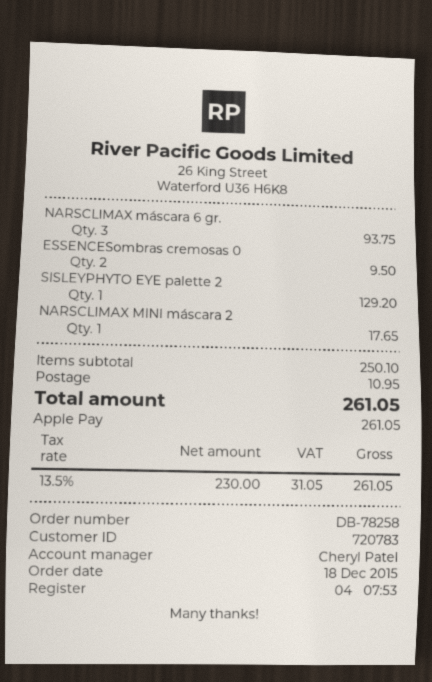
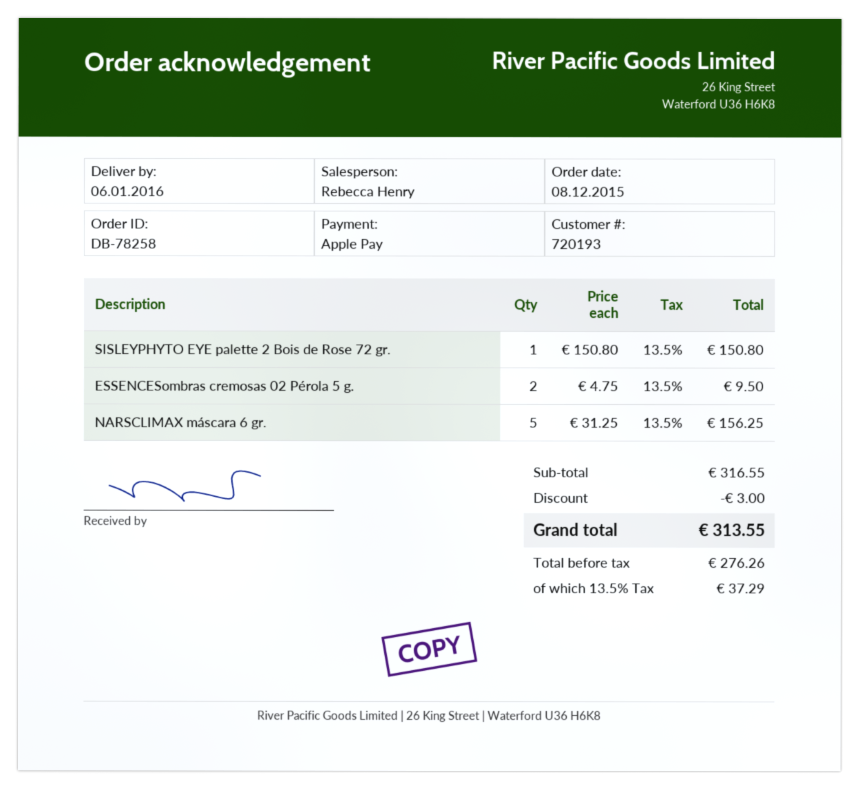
order date: 2015-12-18 -> 2015-12-08
customer number: 720783 -> 720193
sales rep: Cheryl Patel -> Rebecca Henry
NARSCLIMAX máscara 6 gr.: 3 for 93.75 -> 5 for 156.25
SISLEYPHYTO EYE palette 2: 1 for 129.20 -> 1 for 150.80
NARSCLIMAX MINI máscara 2: 1 for 17.65 -> none
subtotal: 250.10 -> 316.55
discount: none -> 3.00
shipping: 10.95 -> none
net: 230.00 -> 276.26
tax: 13.5% = 31.05 -> 13.5% = 37.29
total: 261.05 -> 313.55

